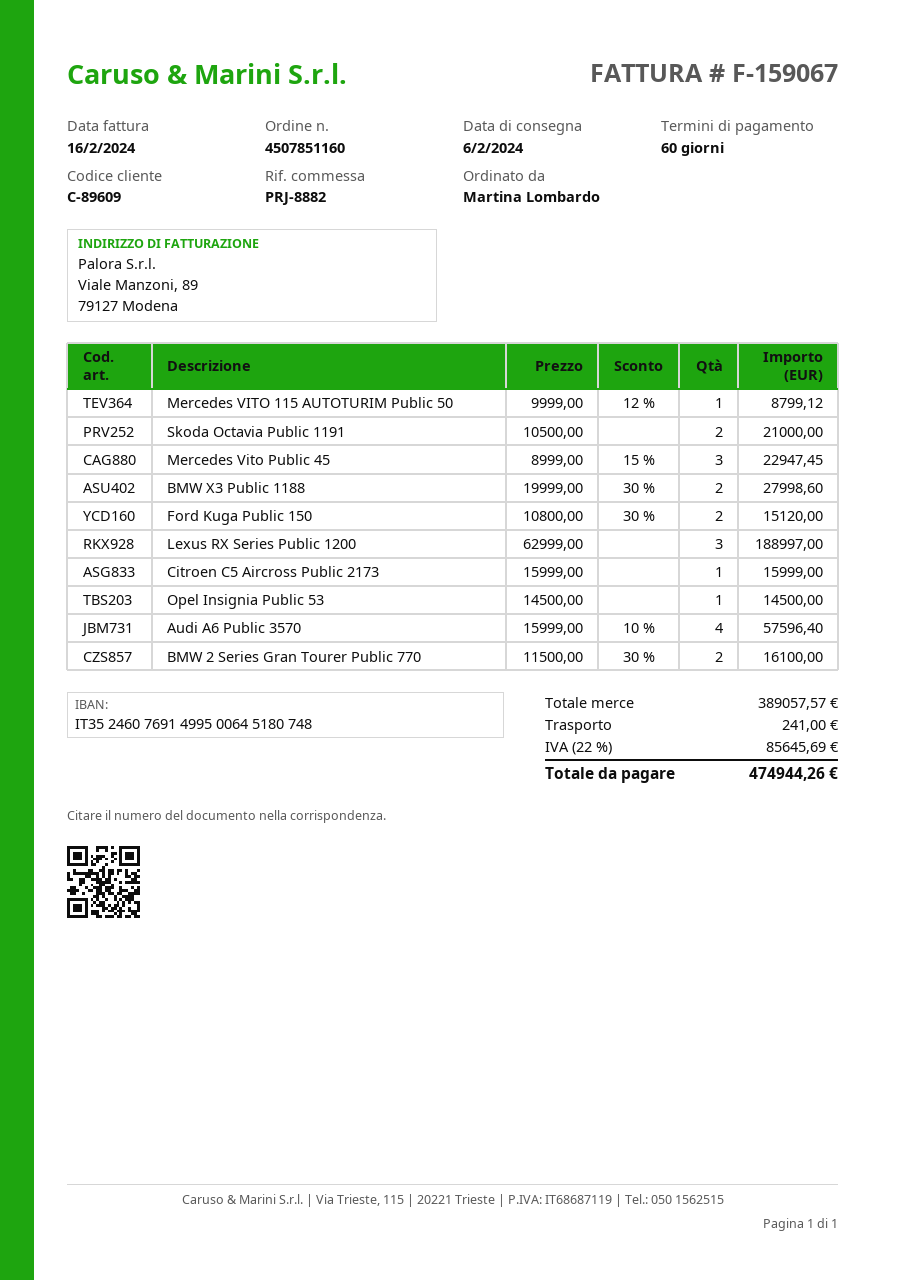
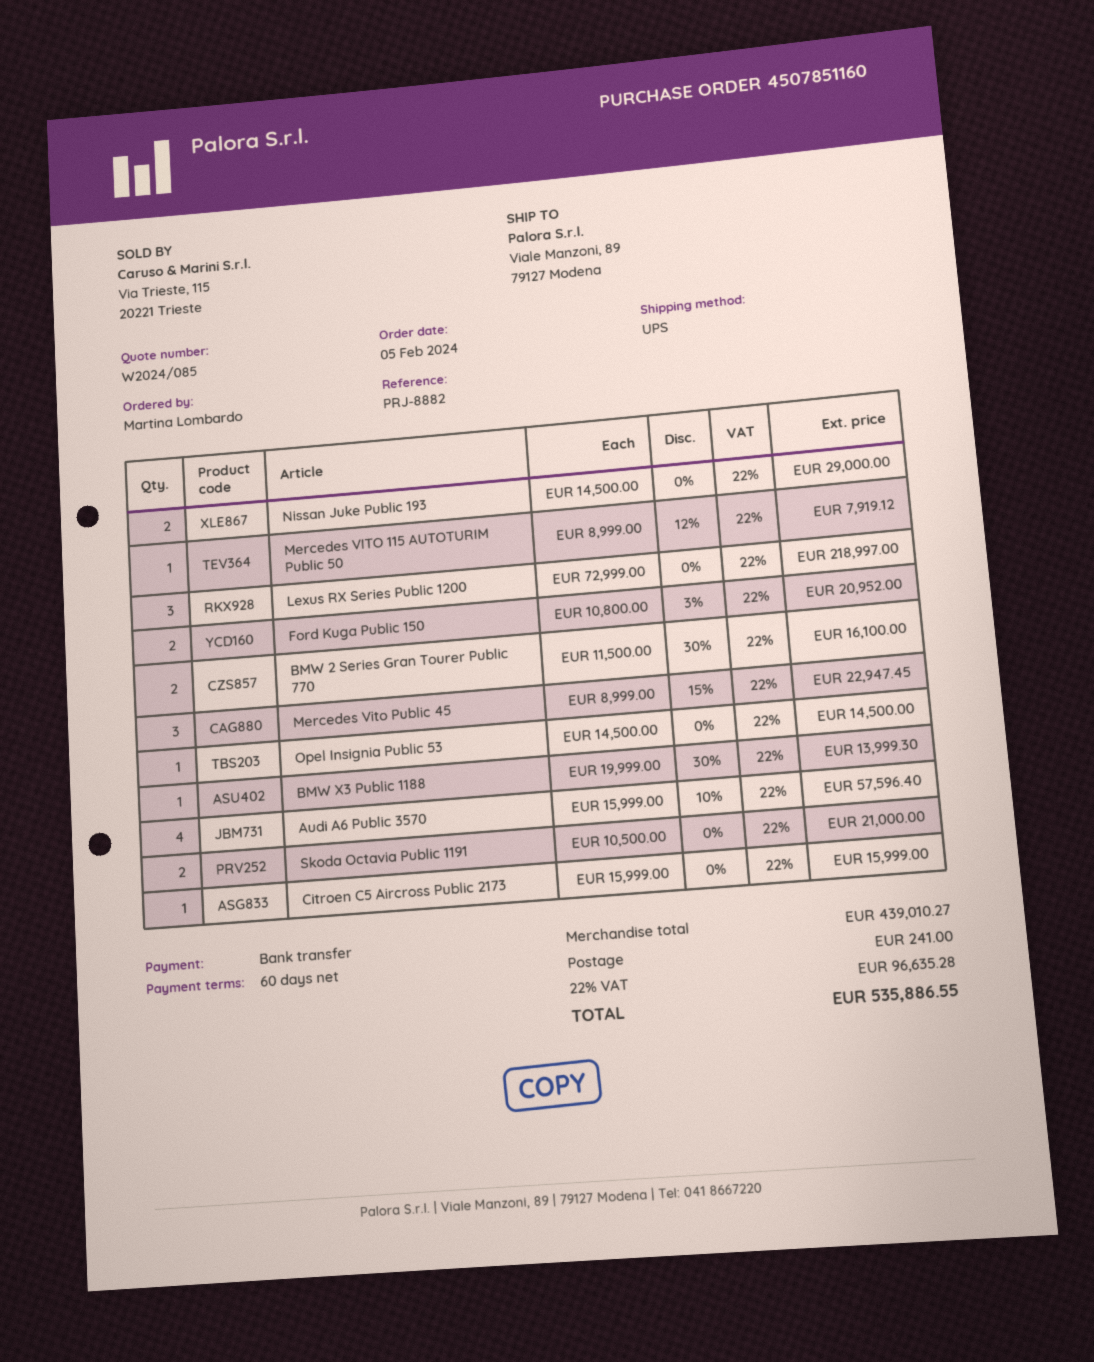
Mercedes VITO 115 AUTOTURIM Public 50: 1 x 9999.00 - 12% = 8799.12 -> 1 x 8999.00 - 12% = 7919.12
BMW X3 Public 1188: 2 x 19999.00 - 30% = 27998.60 -> 1 x 19999.00 - 30% = 13999.30
Ford Kuga Public 150: 2 x 10800.00 - 30% = 15120.00 -> 2 x 10800.00 - 3% = 20952.00
Lexus RX Series Public 1200: 3 x 62999.00 = 188997.00 -> 3 x 72999.00 = 218997.00
Nissan Juke Public 193: none -> 2 x 14500.00 = 29000.00
subtotal: 389057.57 -> 439010.27
tax: 22% = 85645.69 -> 22% = 96635.28
total: 474944.26 -> 535886.55

